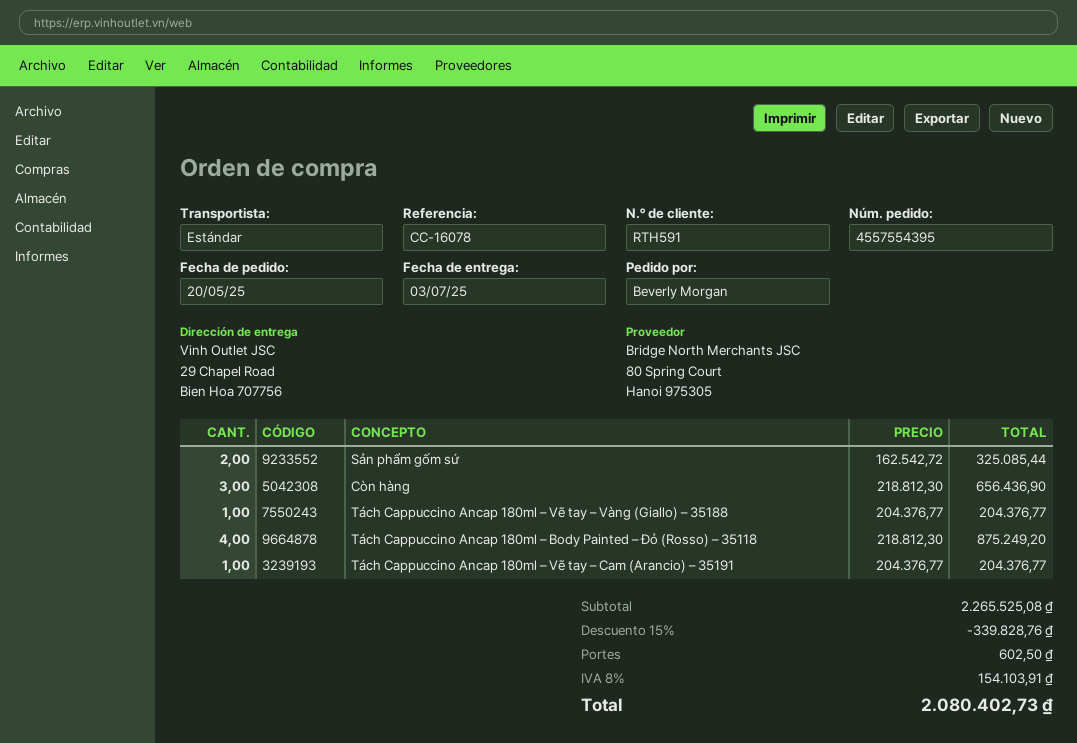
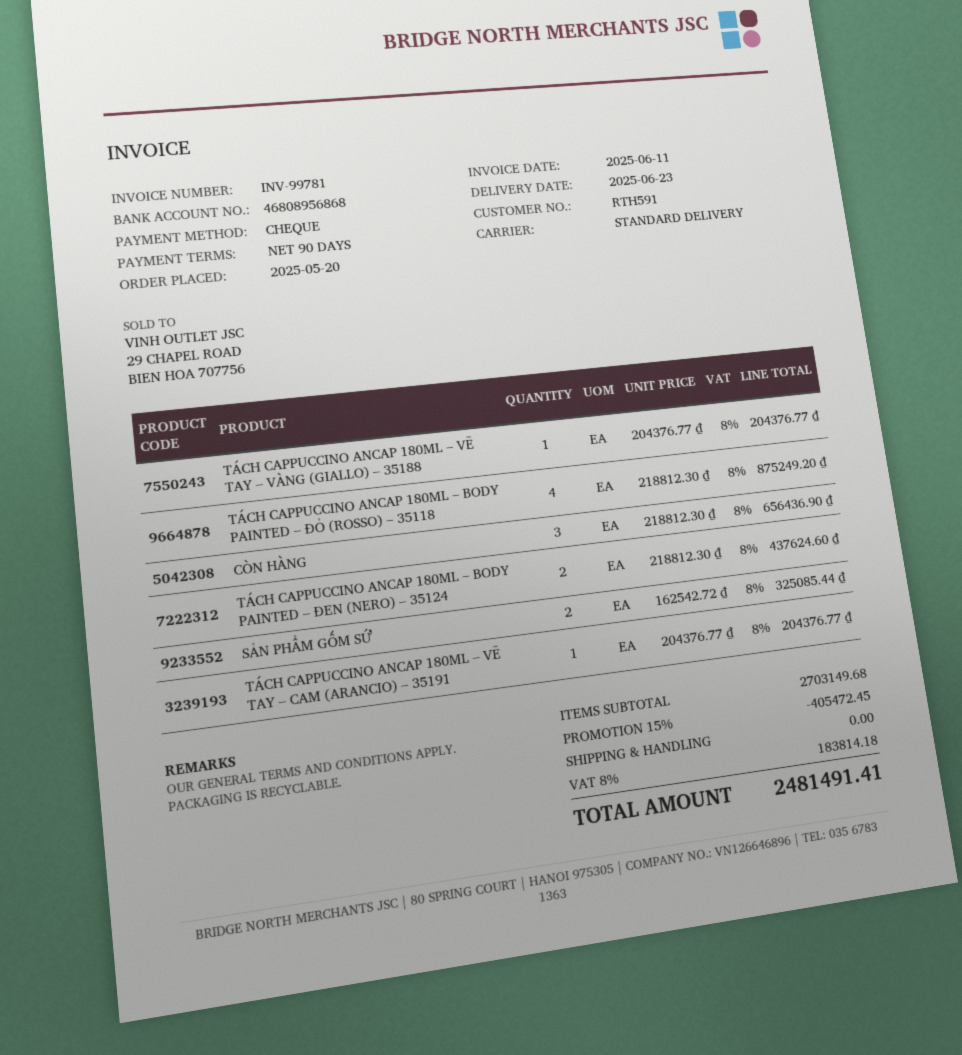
delivery date: 2025-07-03 -> 2025-06-23
TÁCH CAPPUCCINO ANCAP 180ML – BODY PAINTED – ĐEN (NERO) – 35124: none -> 2 x 218812.30 = 437624.60
subtotal: 2265525.08 -> 2703149.68
discount: 15% = 339828.76 -> 15% = 405472.45
shipping: 602.50 -> 0.00
tax: 8% = 154103.91 -> 8% = 183814.18
total: 2080402.73 -> 2481491.41

